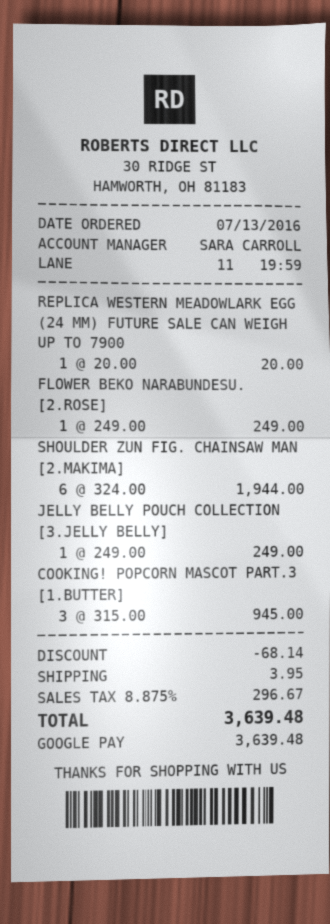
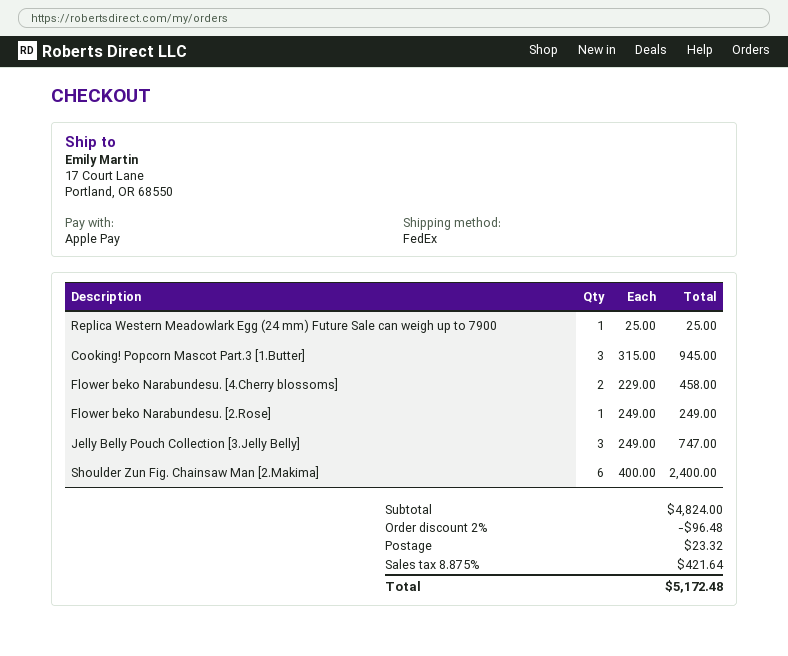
payment method: Google Pay -> Apple Pay
REPLICA WESTERN MEADOWLARK EGG (24 MM) FUTURE SALE CAN WEIGH UP TO 7900: 1 x 20.00 = 20.00 -> 1 x 25.00 = 25.00
SHOULDER ZUN FIG. CHAINSAW MAN [2.MAKIMA]: 6 x 324.00 = 1944.00 -> 6 x 400.00 = 2400.00
JELLY BELLY POUCH COLLECTION [3.JELLY BELLY]: 1 x 249.00 = 249.00 -> 3 x 249.00 = 747.00
Flower beko Narabundesu. [4.Cherry blossoms]: none -> 2 x 229.00 = 458.00
discount: 68.14 -> 96.48
shipping: 3.95 -> 23.32
tax: 8.875% = 296.67 -> 8.875% = 421.64
total: 3639.48 -> 5172.48

